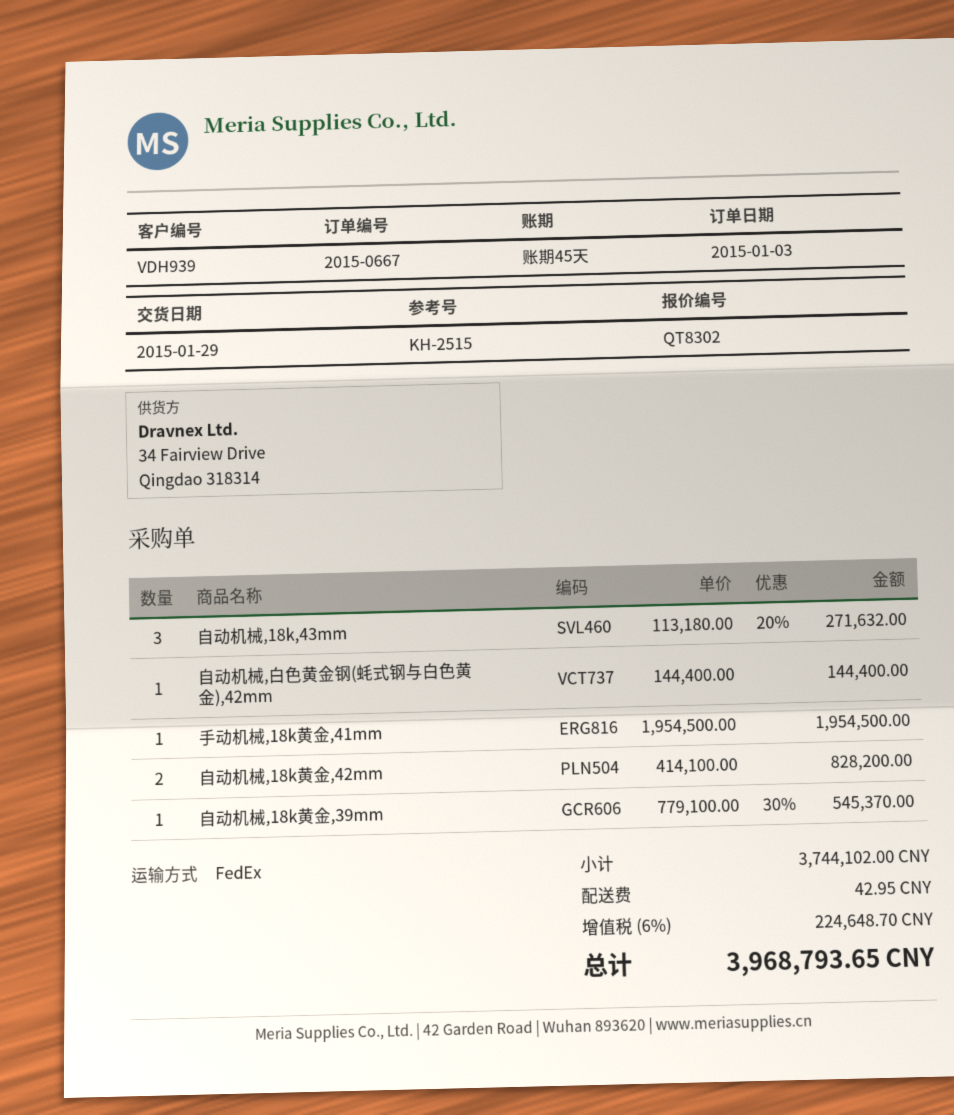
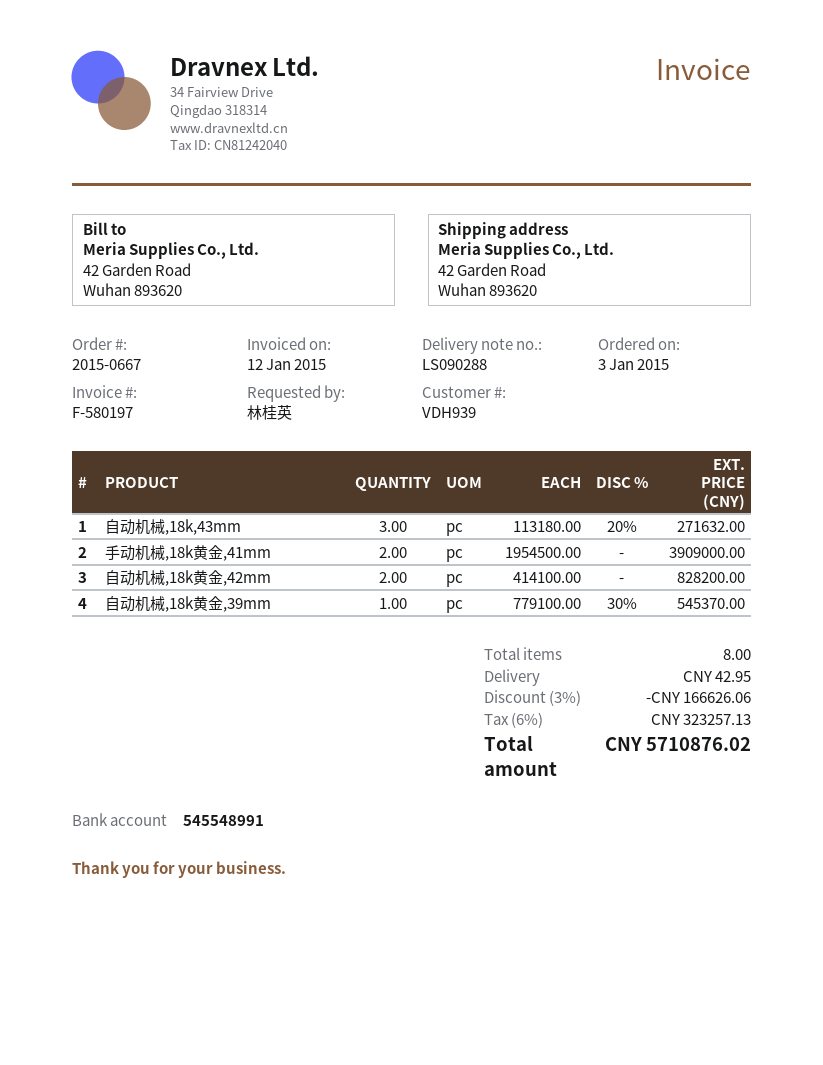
自动机械,白色黄金钢(蚝式钢与白色黄金),42mm: 1 x 144400.00 = 144400.00 -> none
手动机械,18k黄金,41mm: 1 x 1954500.00 = 1954500.00 -> 2 x 1954500.00 = 3909000.00
discount: none -> 3% = 166626.06
tax: 6% = 224648.70 -> 6% = 323257.13
total: 3968793.65 -> 5710876.02

